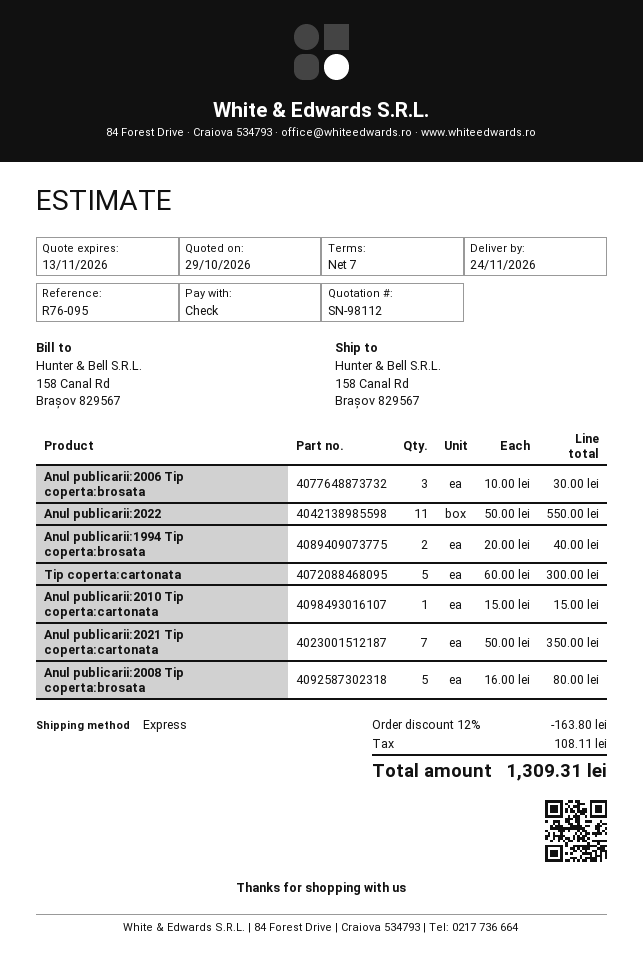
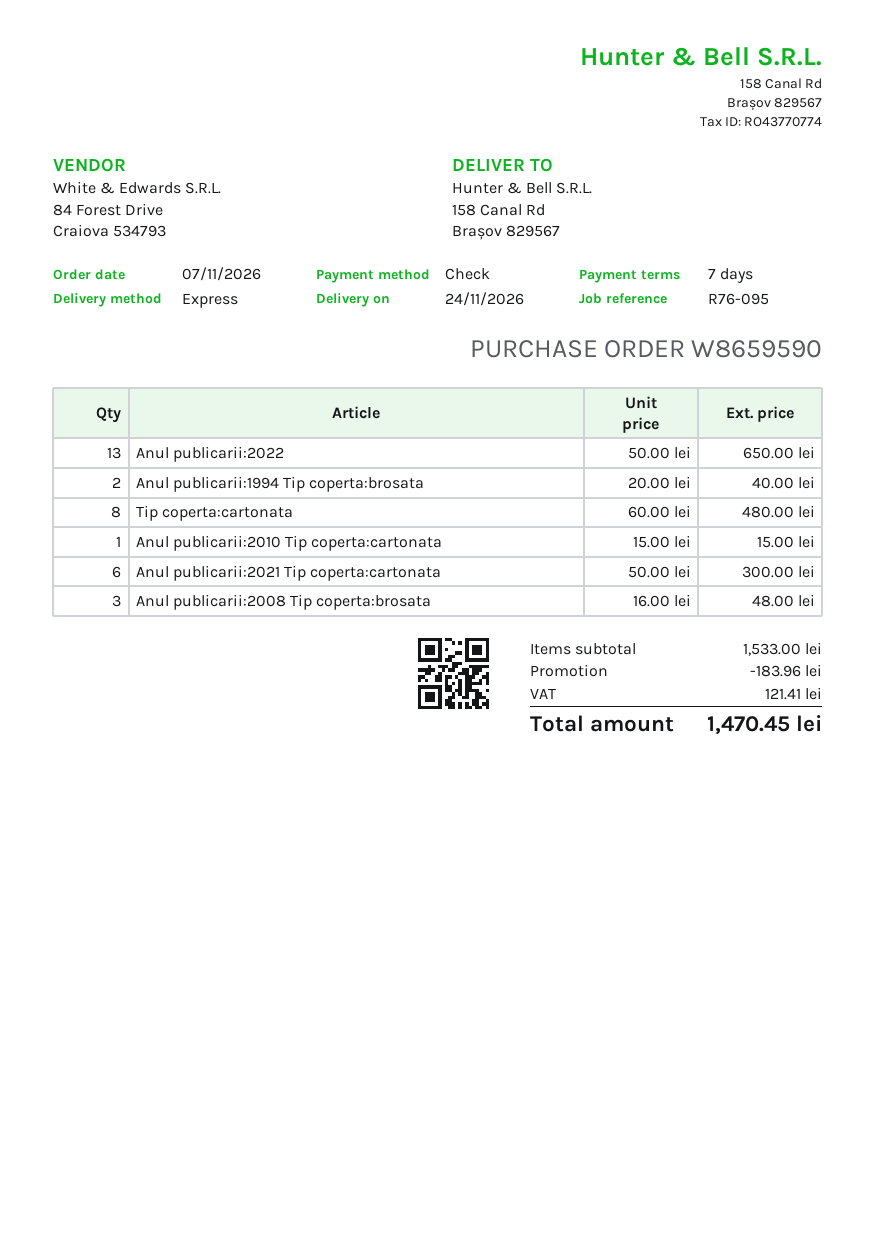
Anul publicarii:2006 Tip coperta:brosata: 3 x 10.00 = 30.00 -> none
Anul publicarii:2022: 11 x 50.00 = 550.00 -> 13 x 50.00 = 650.00
Tip coperta:cartonata: 5 x 60.00 = 300.00 -> 8 x 60.00 = 480.00
Anul publicarii:2021 Tip coperta:cartonata: 7 x 50.00 = 350.00 -> 6 x 50.00 = 300.00
Anul publicarii:2008 Tip coperta:brosata: 5 x 16.00 = 80.00 -> 3 x 16.00 = 48.00
discount: 163.80 -> 183.96
tax: 108.11 -> 121.41
total: 1309.31 -> 1470.45

